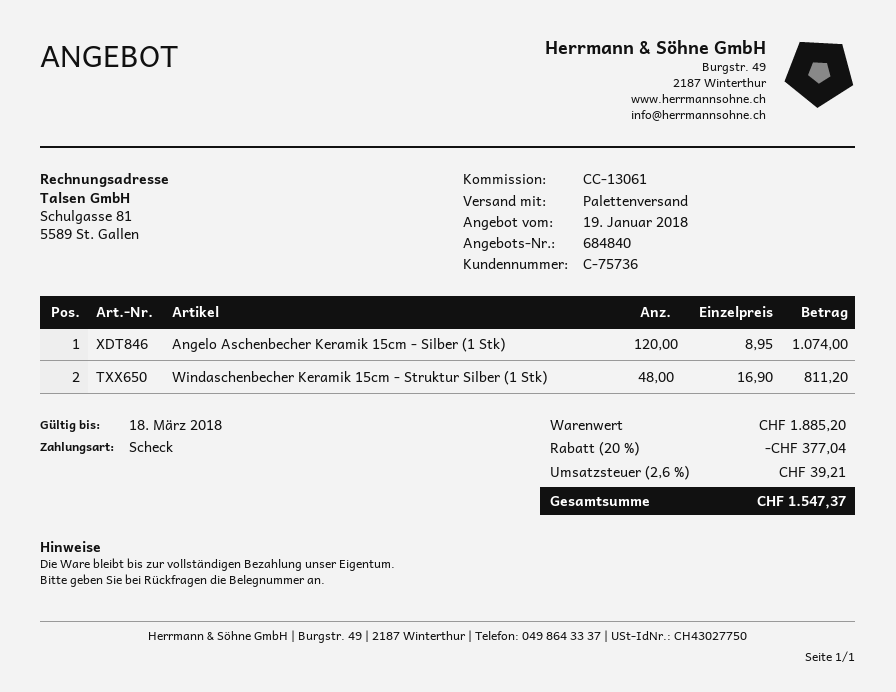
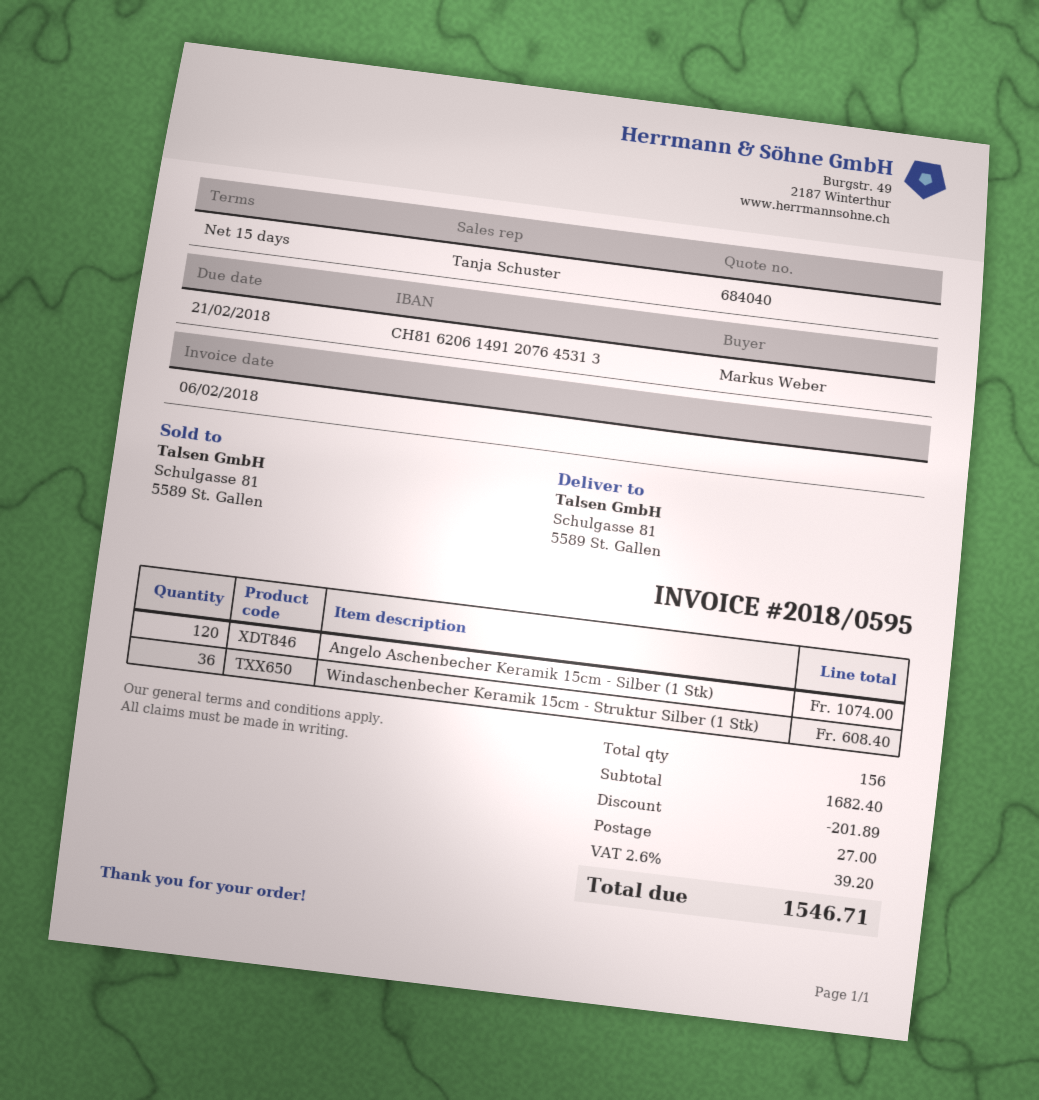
quote number: 684840 -> 684040
Windaschenbecher Keramik 15cm - Struktur Silber (1 Stk): 48 for 811.20 -> 36 for 608.40
subtotal: 1885.20 -> 1682.40
discount: 377.04 -> 201.89
shipping: none -> 27.00
tax: 2.6% = 39.21 -> 2.6% = 39.20
total: 1547.37 -> 1546.71

